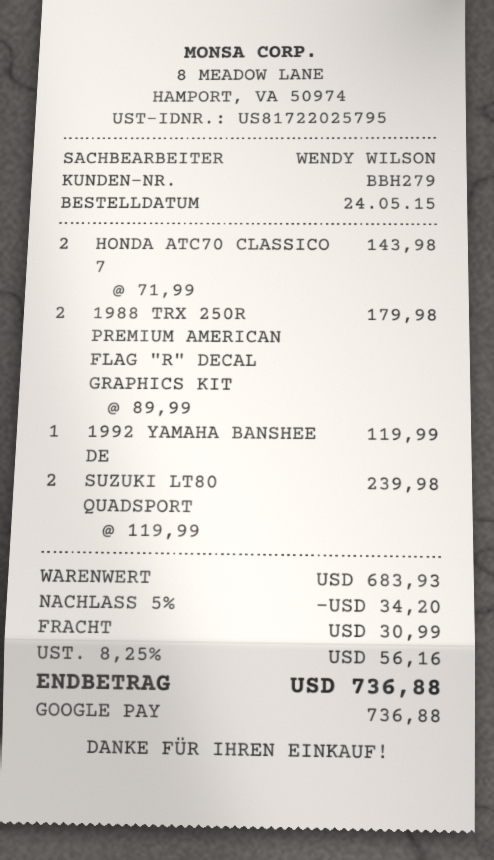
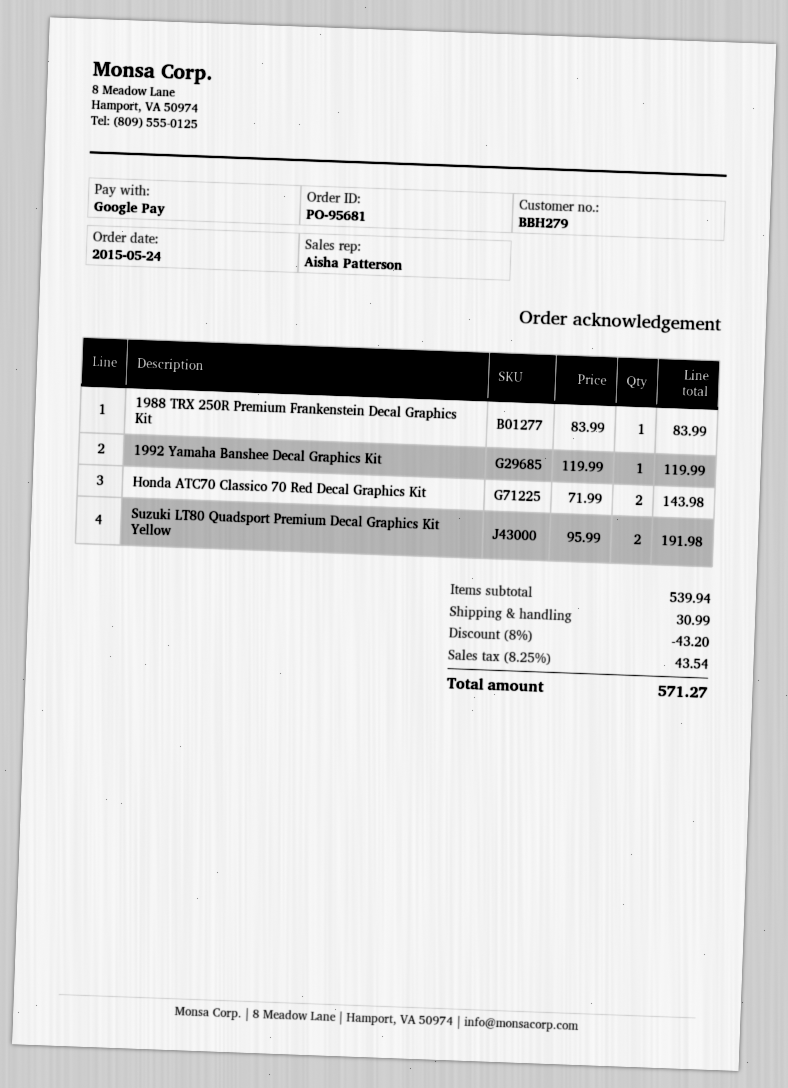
sales rep: WENDY WILSON -> Aisha Patterson
1988 TRX 250R PREMIUM AMERICAN FLAG "R" DECAL GRAPHICS KIT: 2 x 89.99 = 179.98 -> none
SUZUKI LT80 QUADSPORT: 2 x 119.99 = 239.98 -> 2 x 95.99 = 191.98
1988 TRX 250R Premium Frankenstein Decal Graphics Kit: none -> 1 x 83.99 = 83.99
subtotal: 683.93 -> 539.94
discount: 5% = 34.20 -> 8% = 43.20
tax: 8.25% = 56.16 -> 8.25% = 43.54
total: 736.88 -> 571.27

